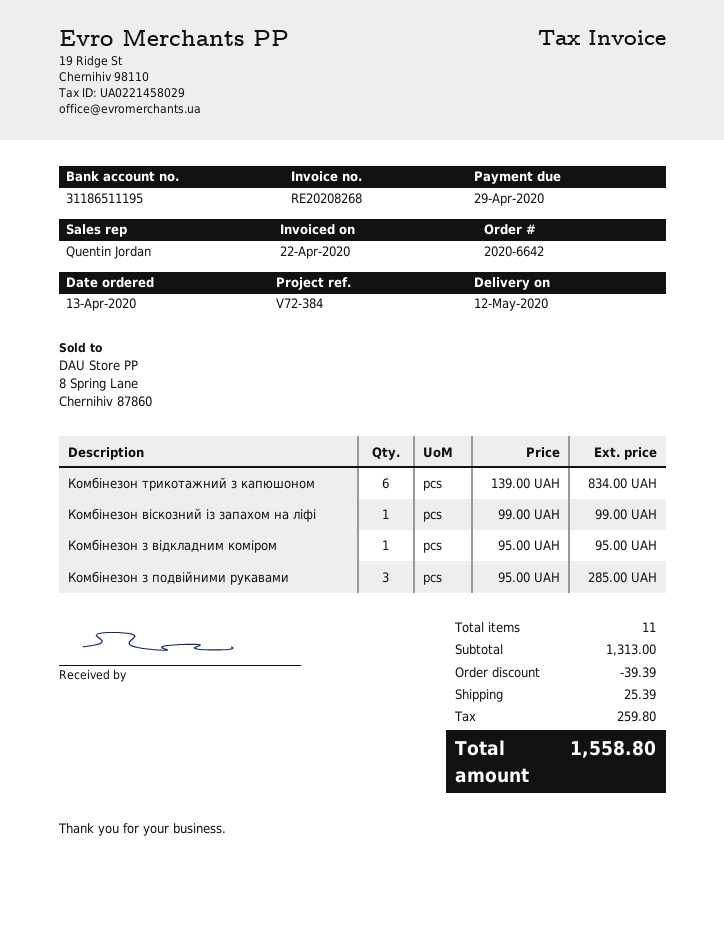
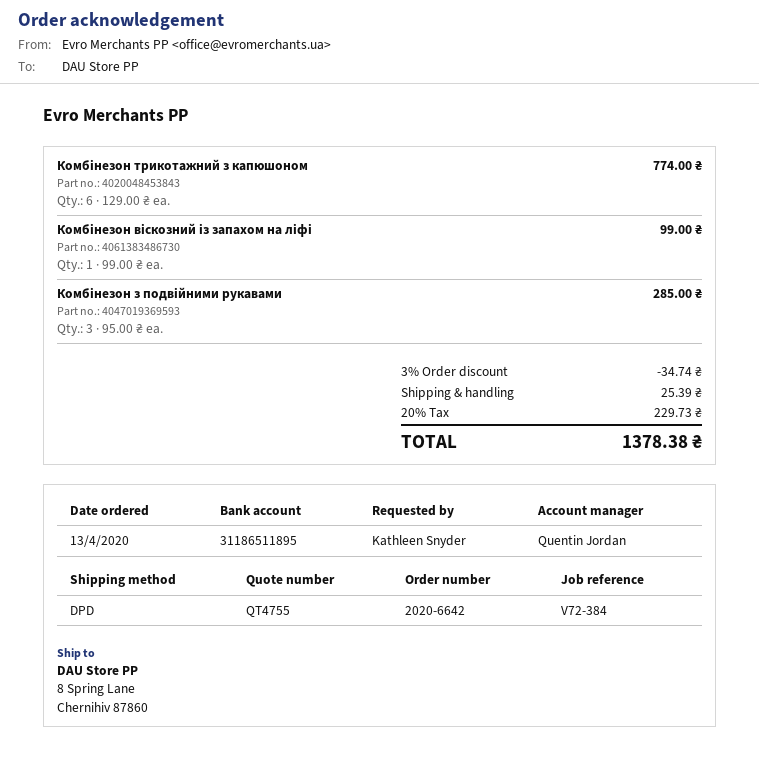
bank account: 31186511195 -> 31186511895
Комбінезон трикотажний з капюшоном: 6 x 139.00 = 834.00 -> 6 x 129.00 = 774.00
Комбінезон з відкладним коміром: 1 x 95.00 = 95.00 -> none
discount: 39.39 -> 34.74
tax: 259.80 -> 229.73
total: 1558.80 -> 1378.38

